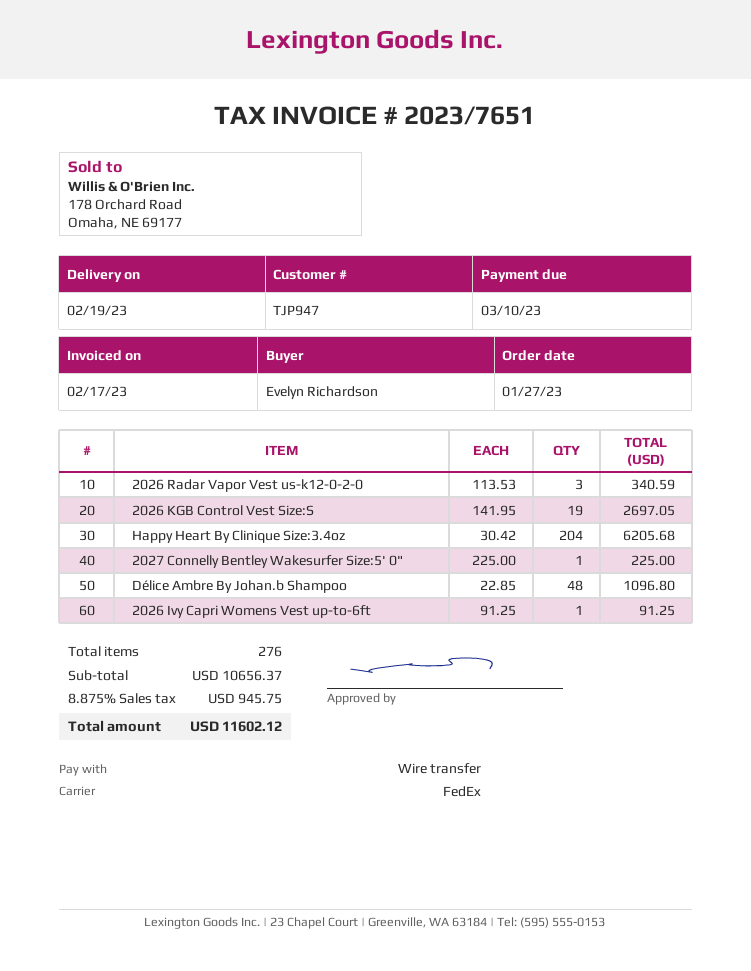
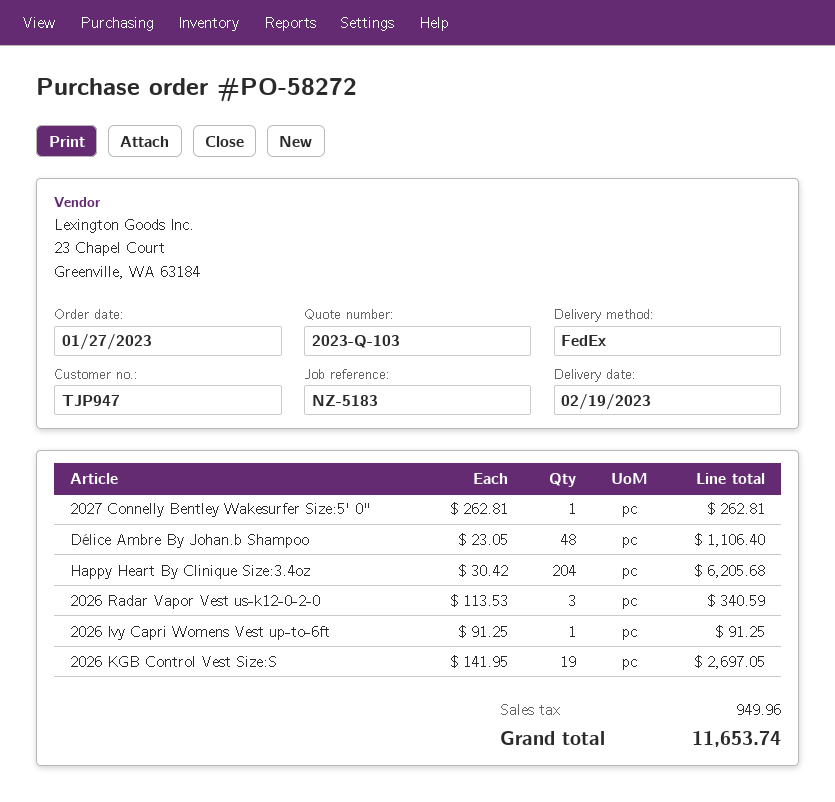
2027 Connelly Bentley Wakesurfer Size:5' 0": 1 x 225.00 = 225.00 -> 1 x 262.81 = 262.81
Délice Ambre By Johan.b Shampoo: 48 x 22.85 = 1096.80 -> 48 x 23.05 = 1106.40
tax: 945.75 -> 949.96
total: 11602.12 -> 11653.74

